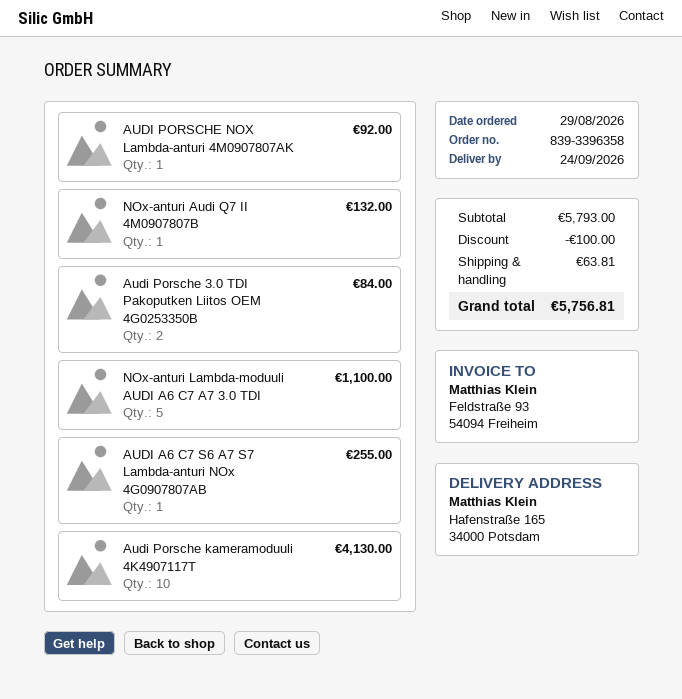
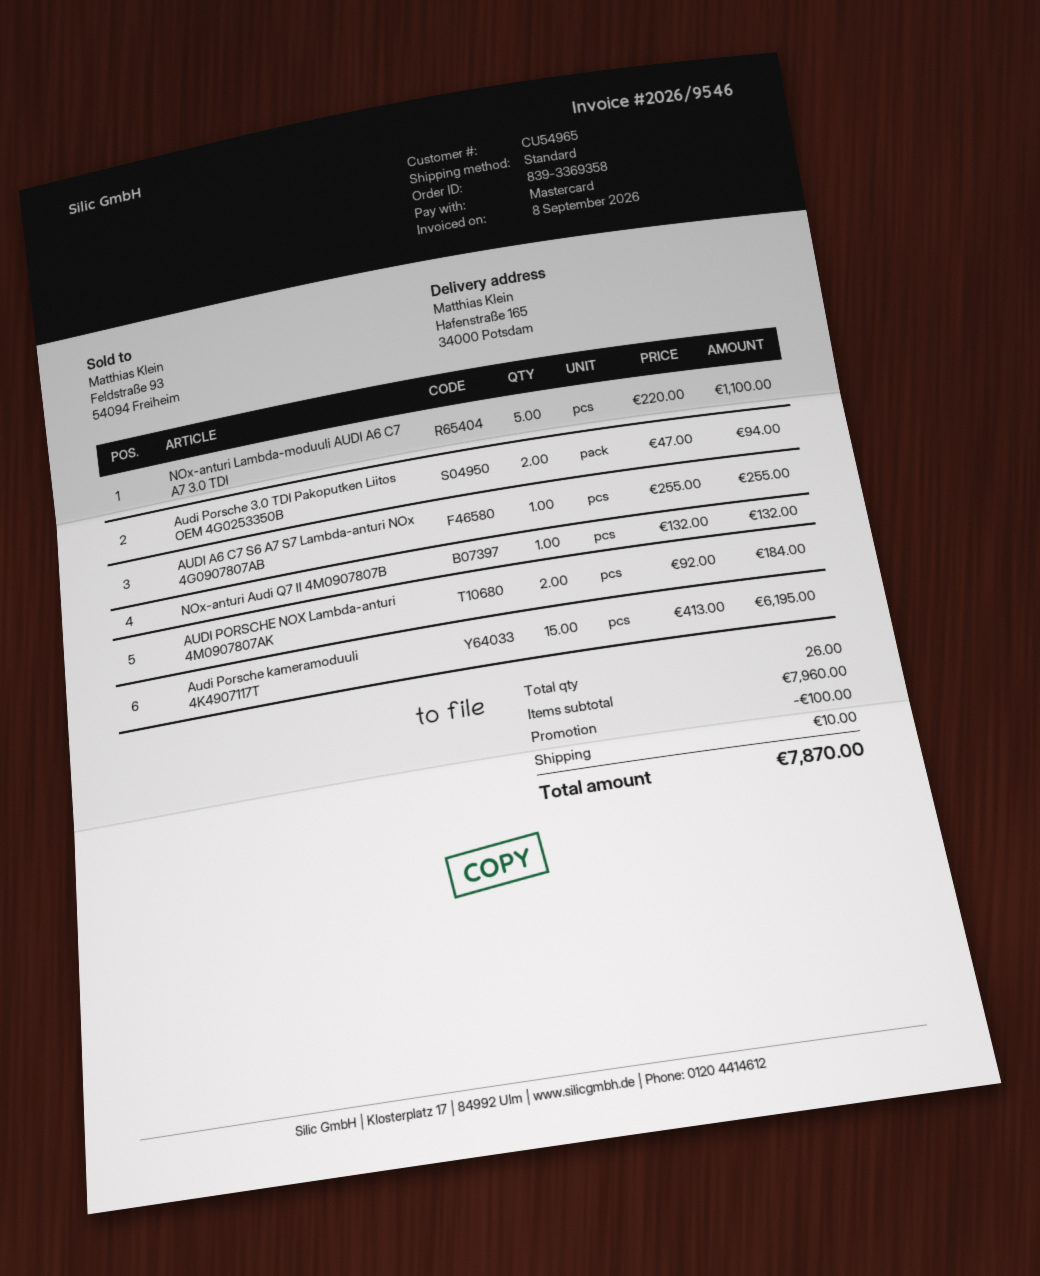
order number: 839-3396358 -> 839-3369358
AUDI PORSCHE NOX Lambda-anturi 4M0907807AK: 1 for 92.00 -> 2 for 184.00
Audi Porsche 3.0 TDI Pakoputken Liitos OEM 4G0253350B: 2 for 84.00 -> 2 for 94.00
Audi Porsche kameramoduuli 4K4907117T: 10 for 4130.00 -> 15 for 6195.00
subtotal: 5793.00 -> 7960.00
shipping: 63.81 -> 10.00
total: 5756.81 -> 7870.00

